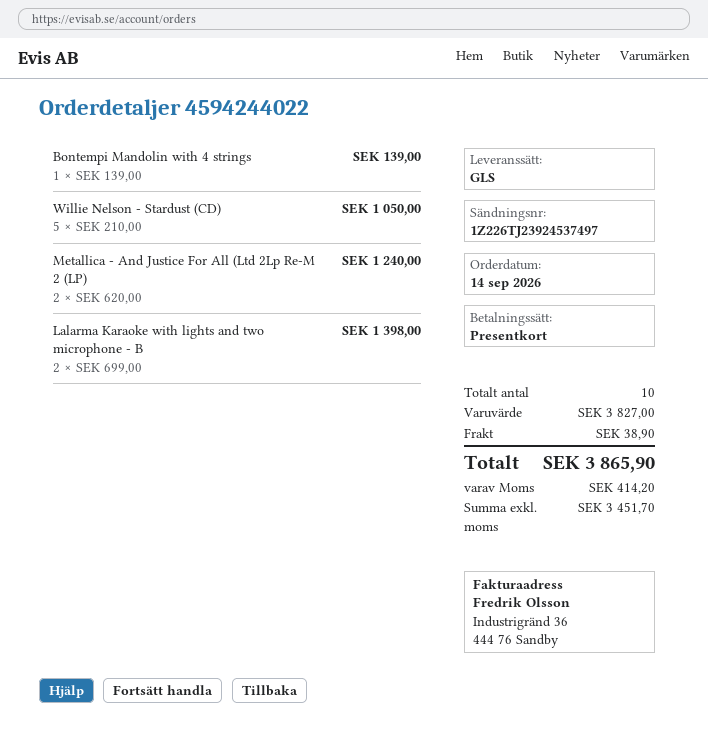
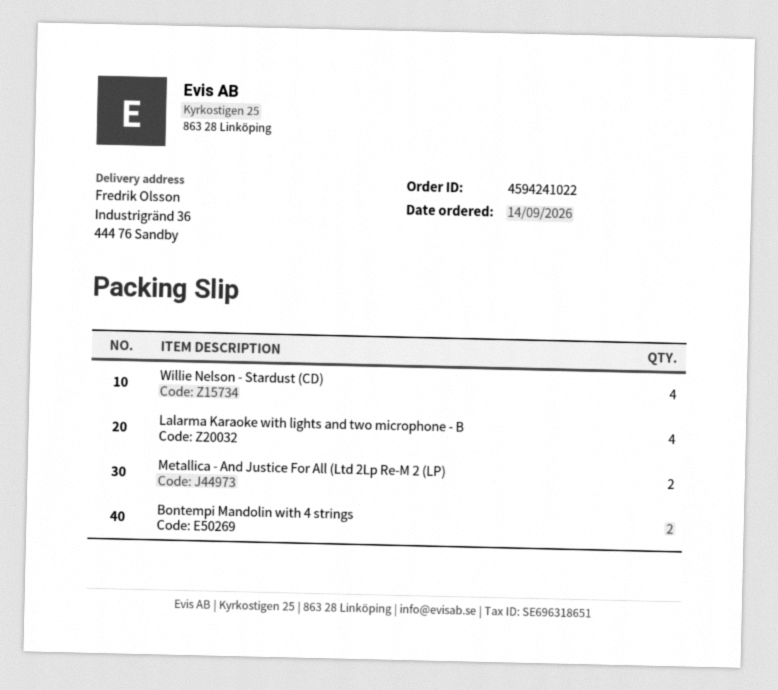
order number: 4594244022 -> 4594241022
Bontempi Mandolin with 4 strings: 1 -> 2
Willie Nelson - Stardust (CD): 5 -> 4
Lalarma Karaoke with lights and two microphone - B: 2 -> 4

